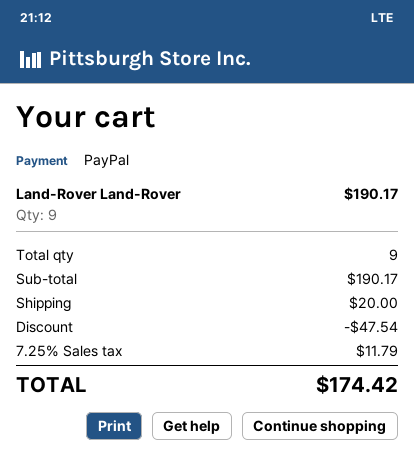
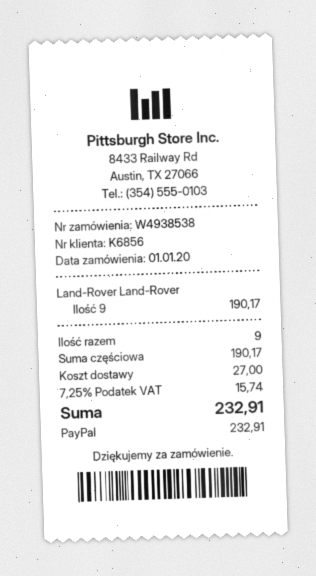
discount: 47.54 -> none
shipping: 20.00 -> 27.00
tax: 7.25% = 11.79 -> 7.25% = 15.74
total: 174.42 -> 232.91

